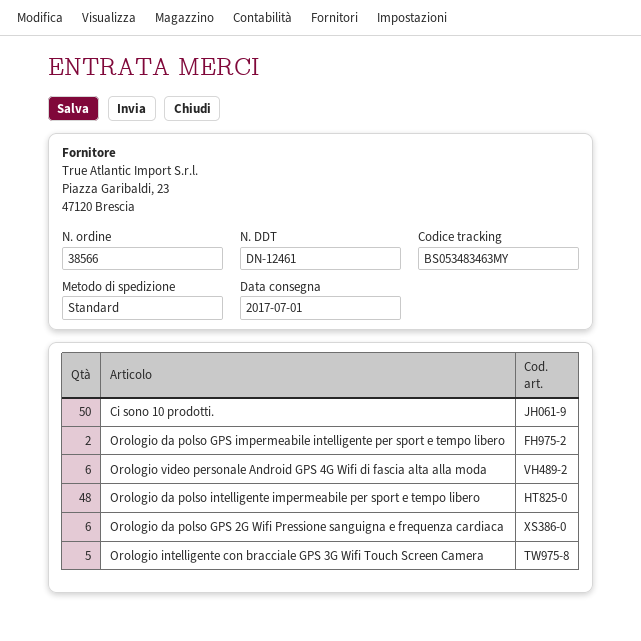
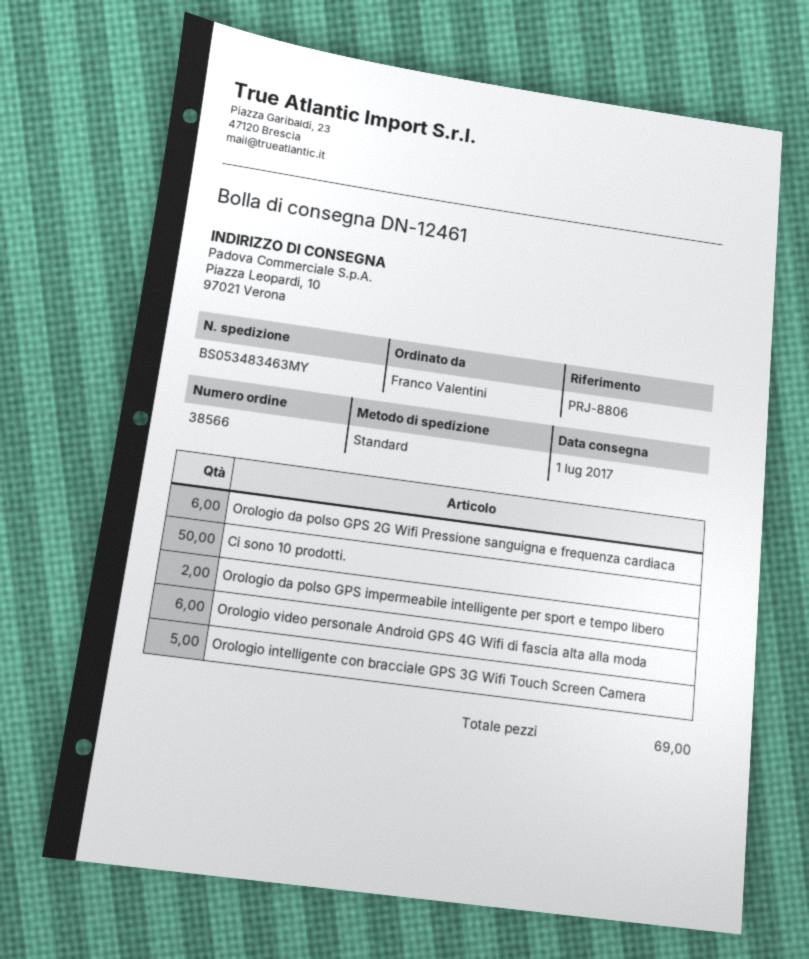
Orologio da polso intelligente impermeabile per sport e tempo libero: 48 -> none

